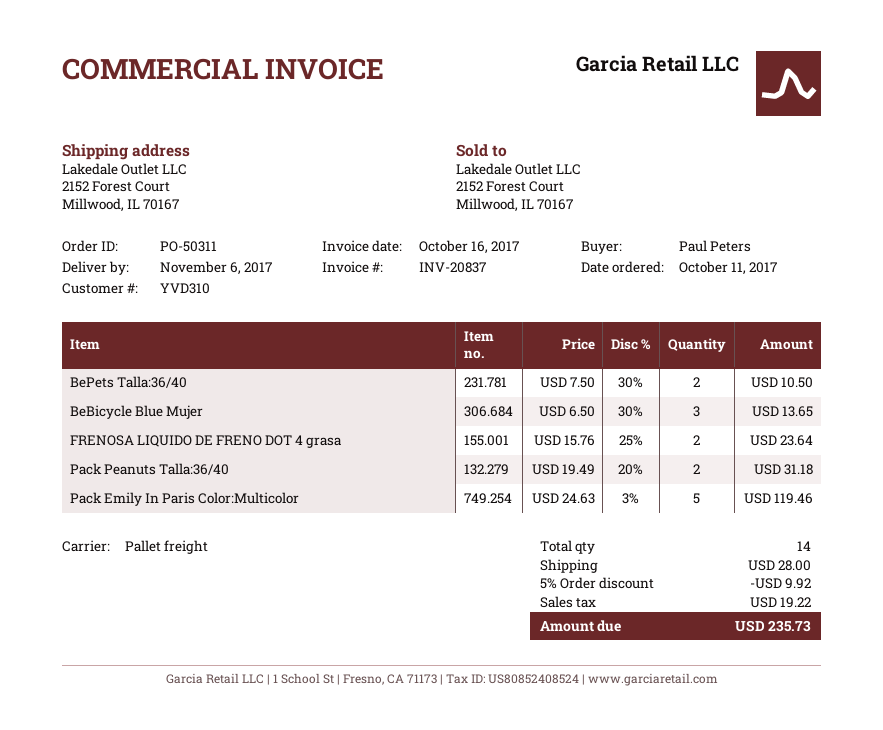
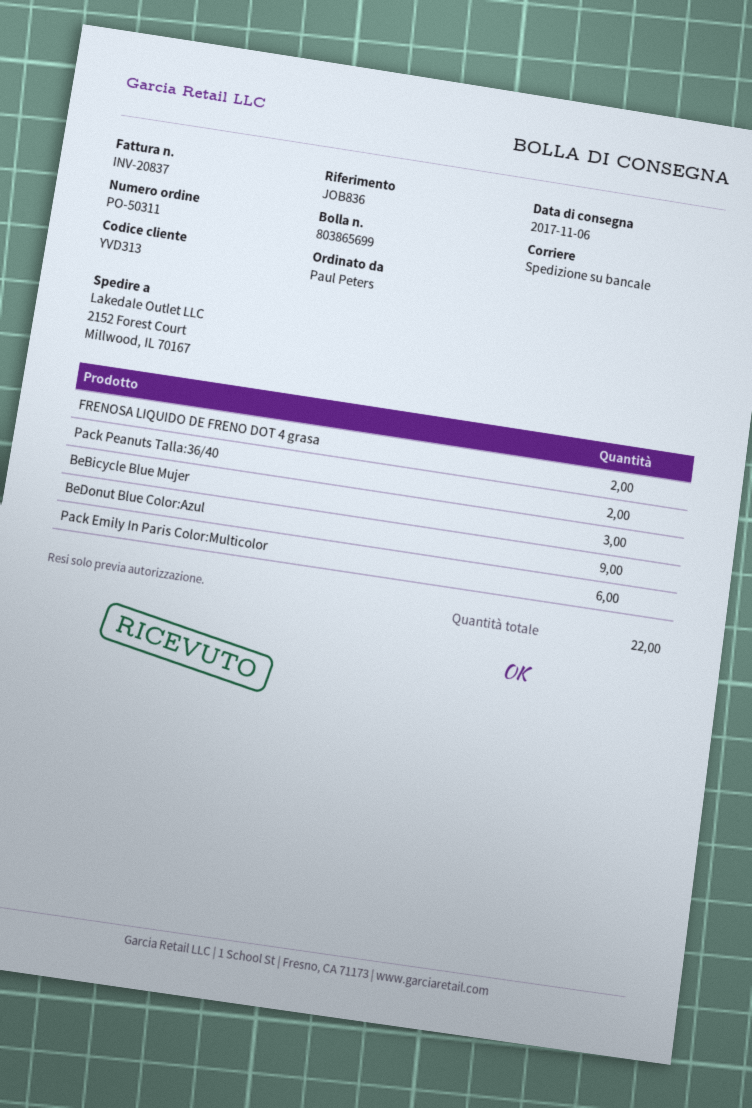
customer number: YVD310 -> YVD313
BePets Talla:36/40: 2 -> none
Pack Emily In Paris Color:Multicolor: 5 -> 6
BeDonut Blue Color:Azul: none -> 9
total quantity: 14 -> 22

